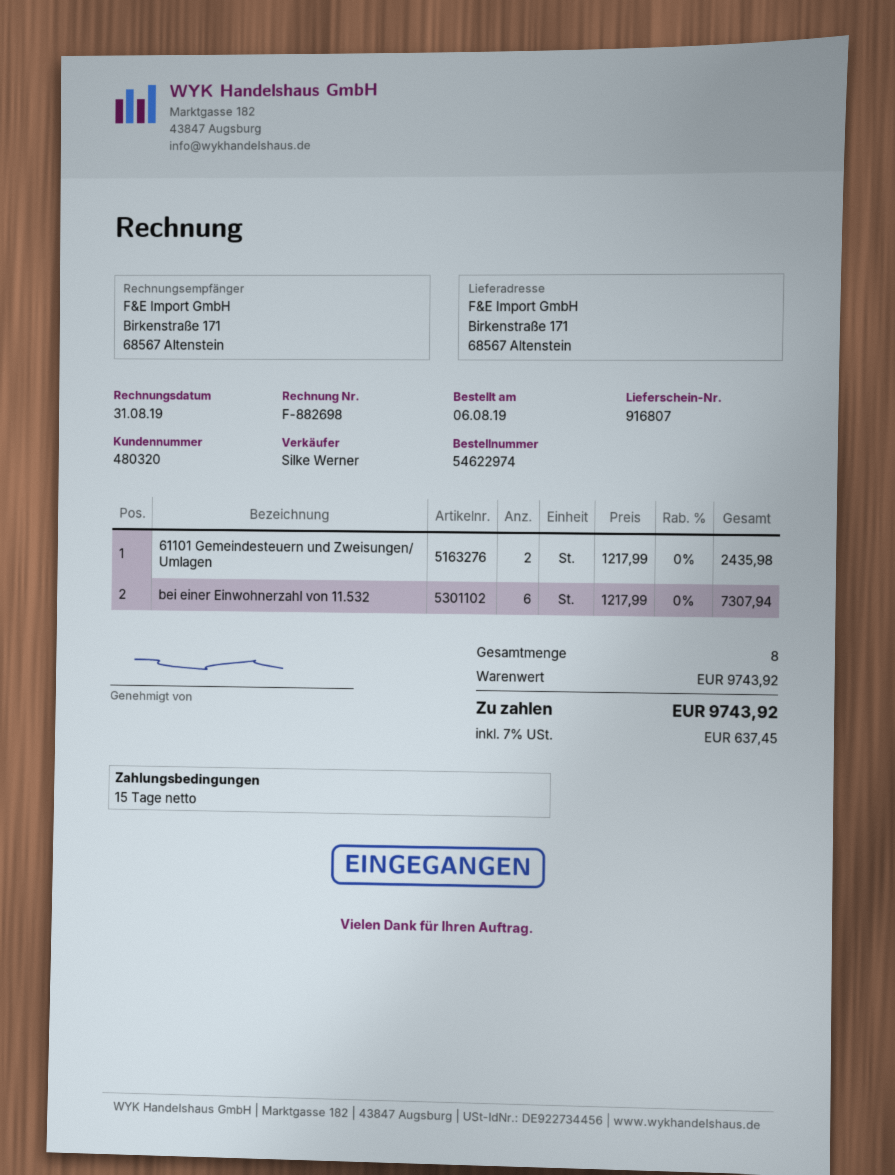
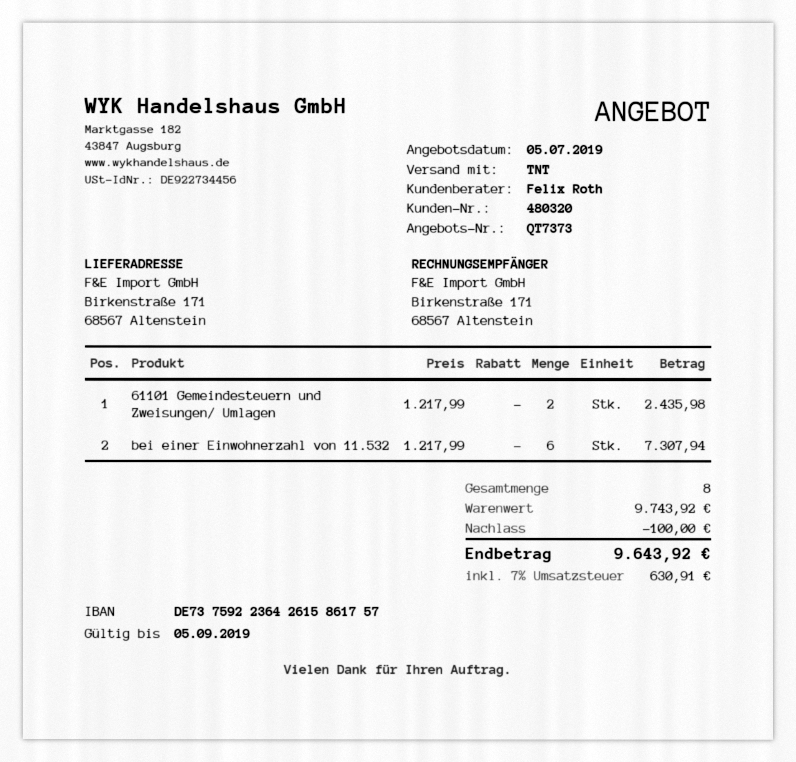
sales rep: Silke Werner -> Felix Roth
discount: none -> 100.00
tax: 7% = 637.45 -> 7% = 630.91
total: 9743.92 -> 9643.92

